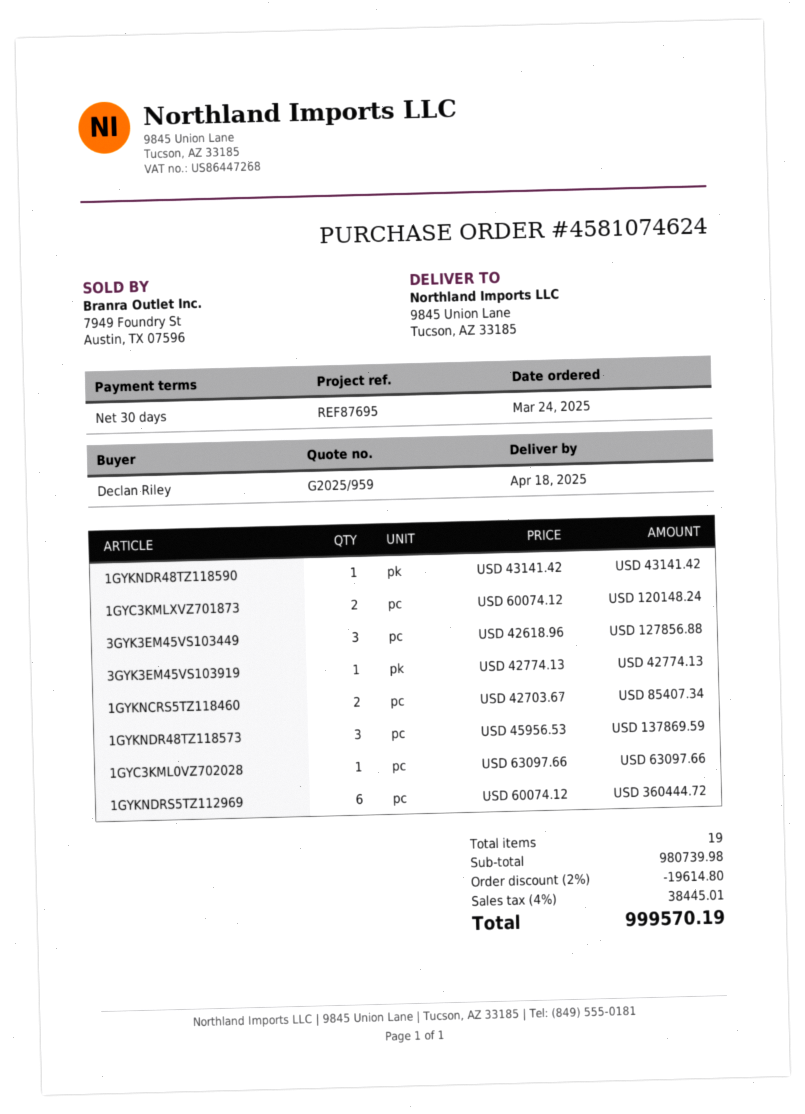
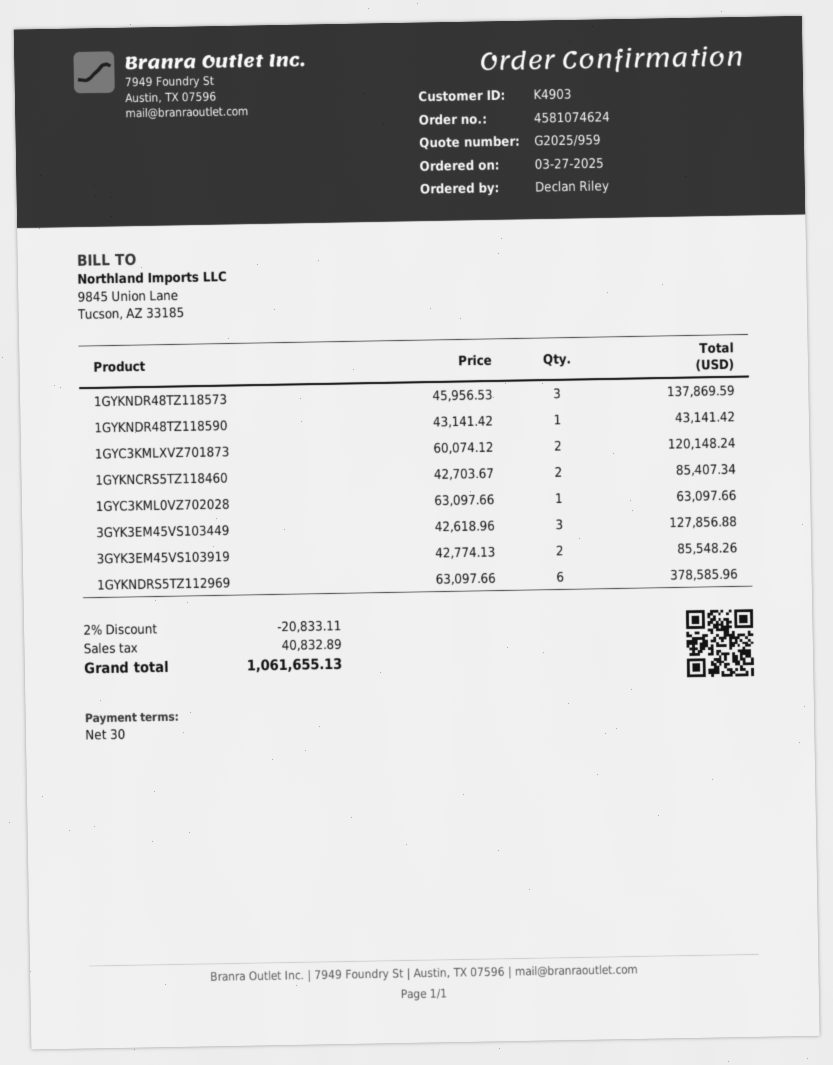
order date: 2025-03-24 -> 2025-03-27
3GYK3EM45VS103919: 1 x 42774.13 = 42774.13 -> 2 x 42774.13 = 85548.26
1GYKNDRS5TZ112969: 6 x 60074.12 = 360444.72 -> 6 x 63097.66 = 378585.96
discount: 2% = 19614.80 -> 2% = 20833.11
tax: 38445.01 -> 40832.89
total: 999570.19 -> 1061655.13

